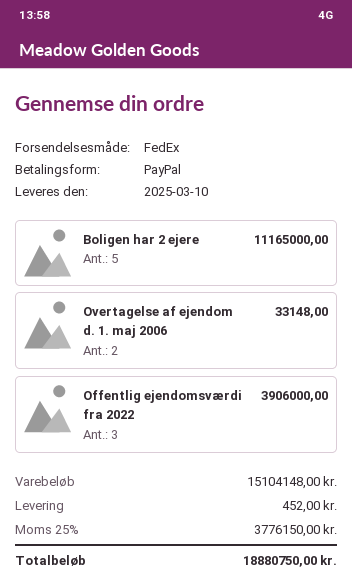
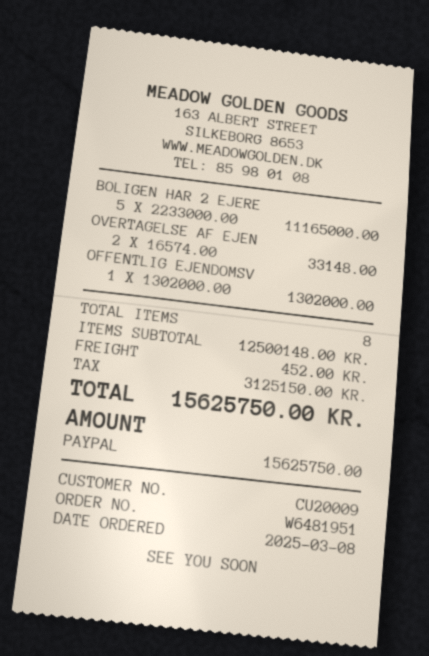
Offentlig ejendomsværdi fra 2022: 3 for 3906000.00 -> 1 for 1302000.00
subtotal: 15104148.00 -> 12500148.00
tax: 3776150.00 -> 3125150.00
total: 18880750.00 -> 15625750.00

